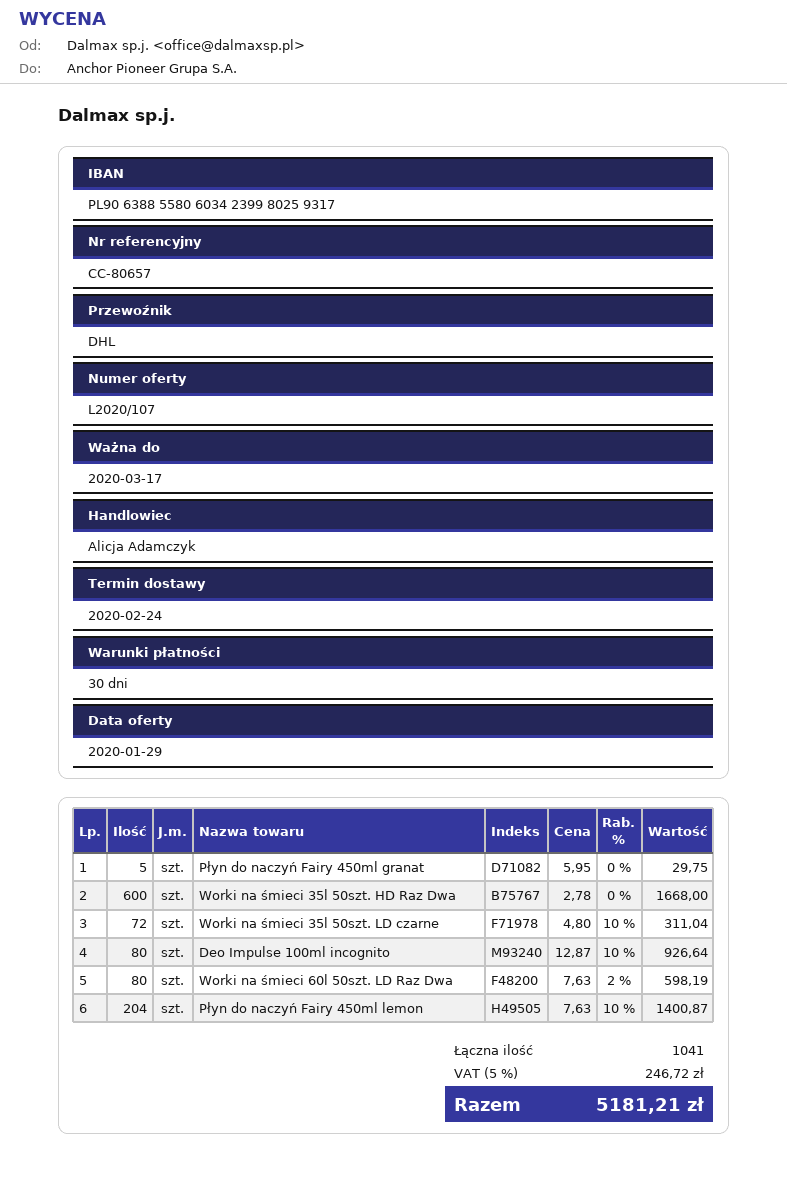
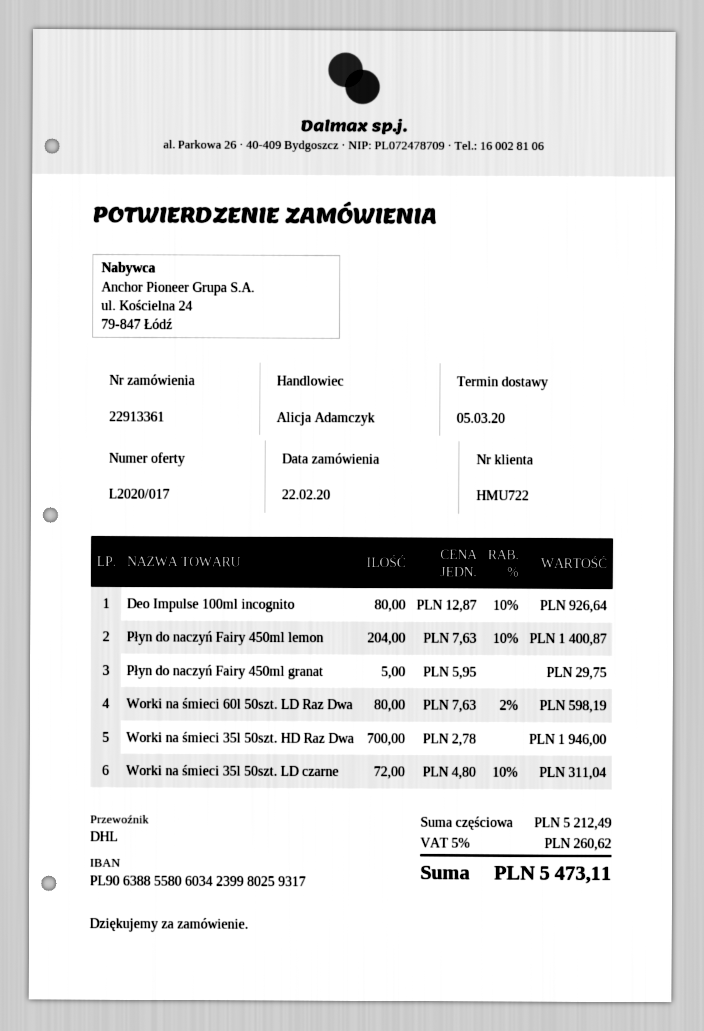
quote number: L2020/107 -> L2020/017
delivery date: 2020-02-24 -> 2020-03-05
Worki na śmieci 35l 50szt. HD Raz Dwa: 600 x 2.78 = 1668.00 -> 700 x 2.78 = 1946.00
tax: 5% = 246.72 -> 5% = 260.62
total: 5181.21 -> 5473.11

